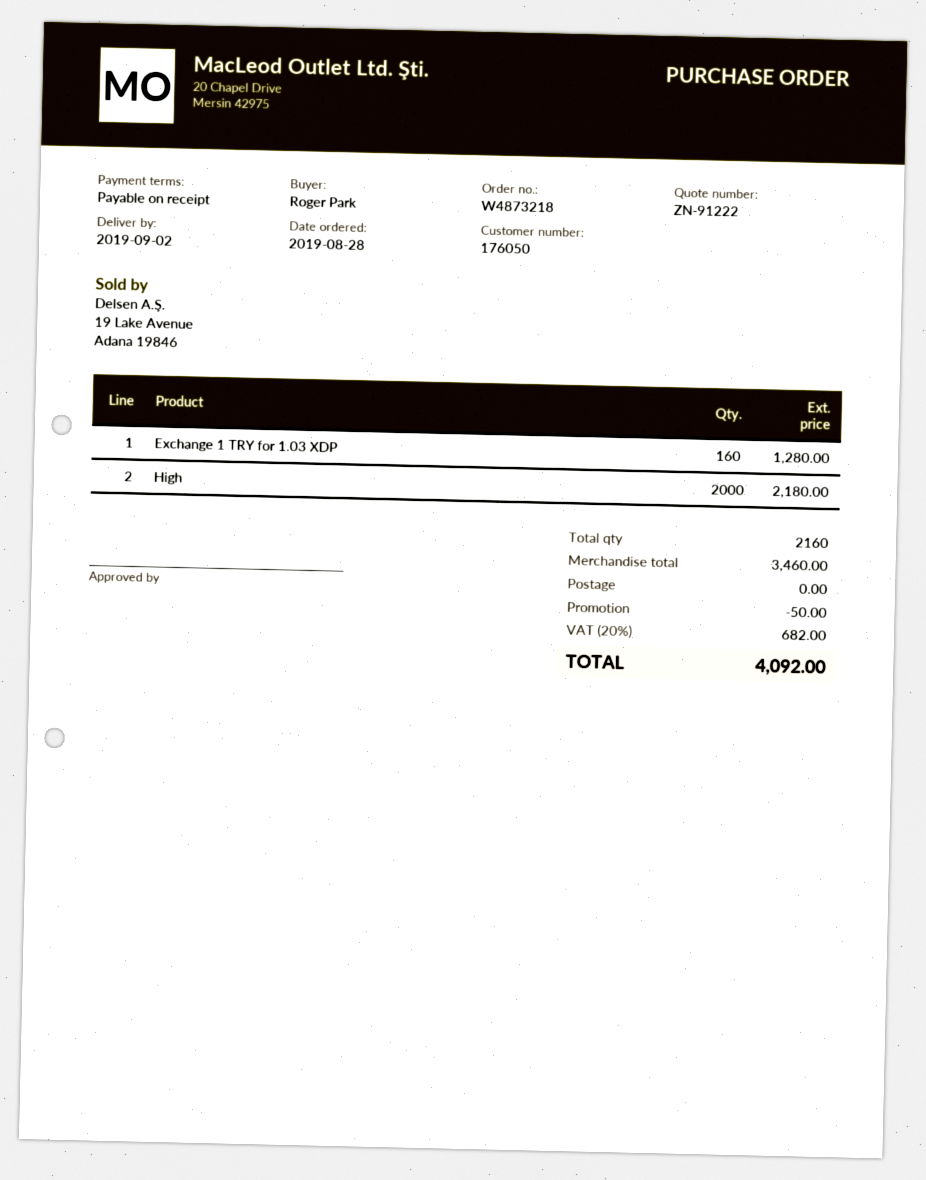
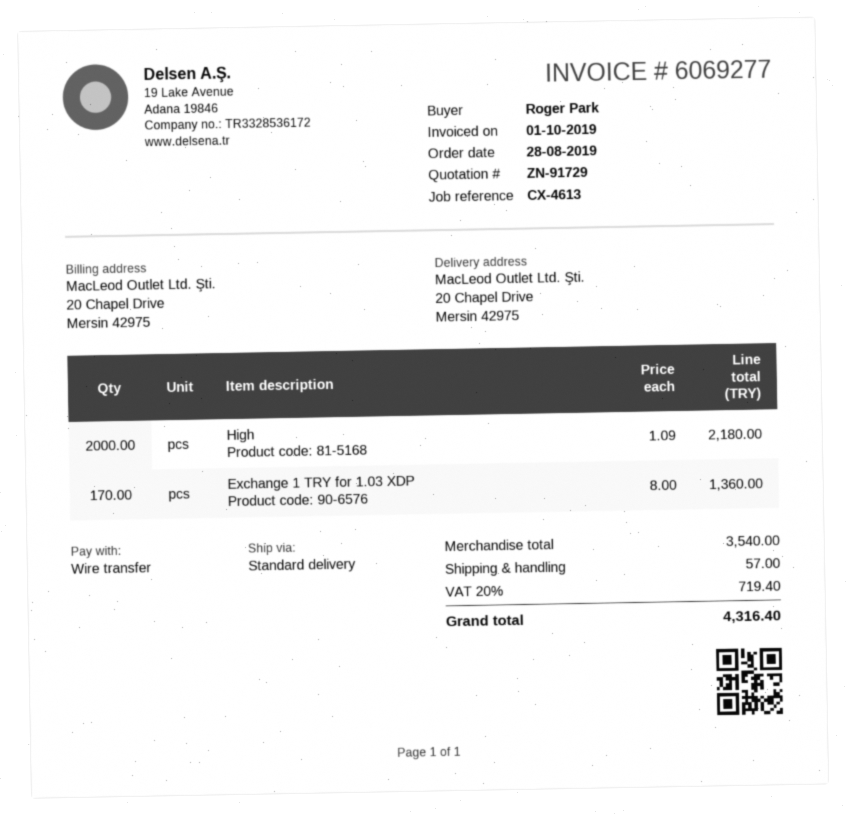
quote number: ZN-91222 -> ZN-91729
Exchange 1 TRY for 1.03 XDP: 160 for 1280.00 -> 170 for 1360.00
subtotal: 3460.00 -> 3540.00
discount: 50.00 -> none
shipping: 0.00 -> 57.00
tax: 20% = 682.00 -> 20% = 719.40
total: 4092.00 -> 4316.40

